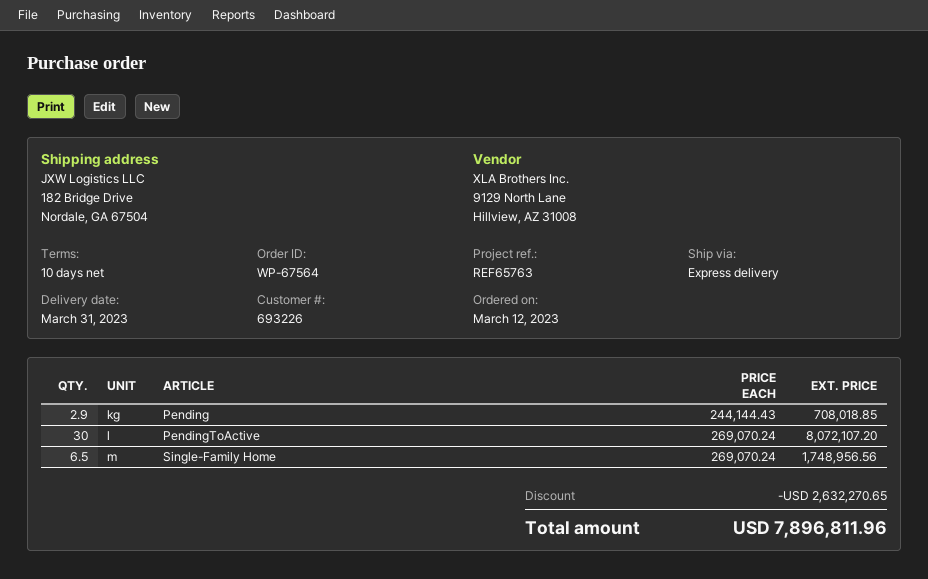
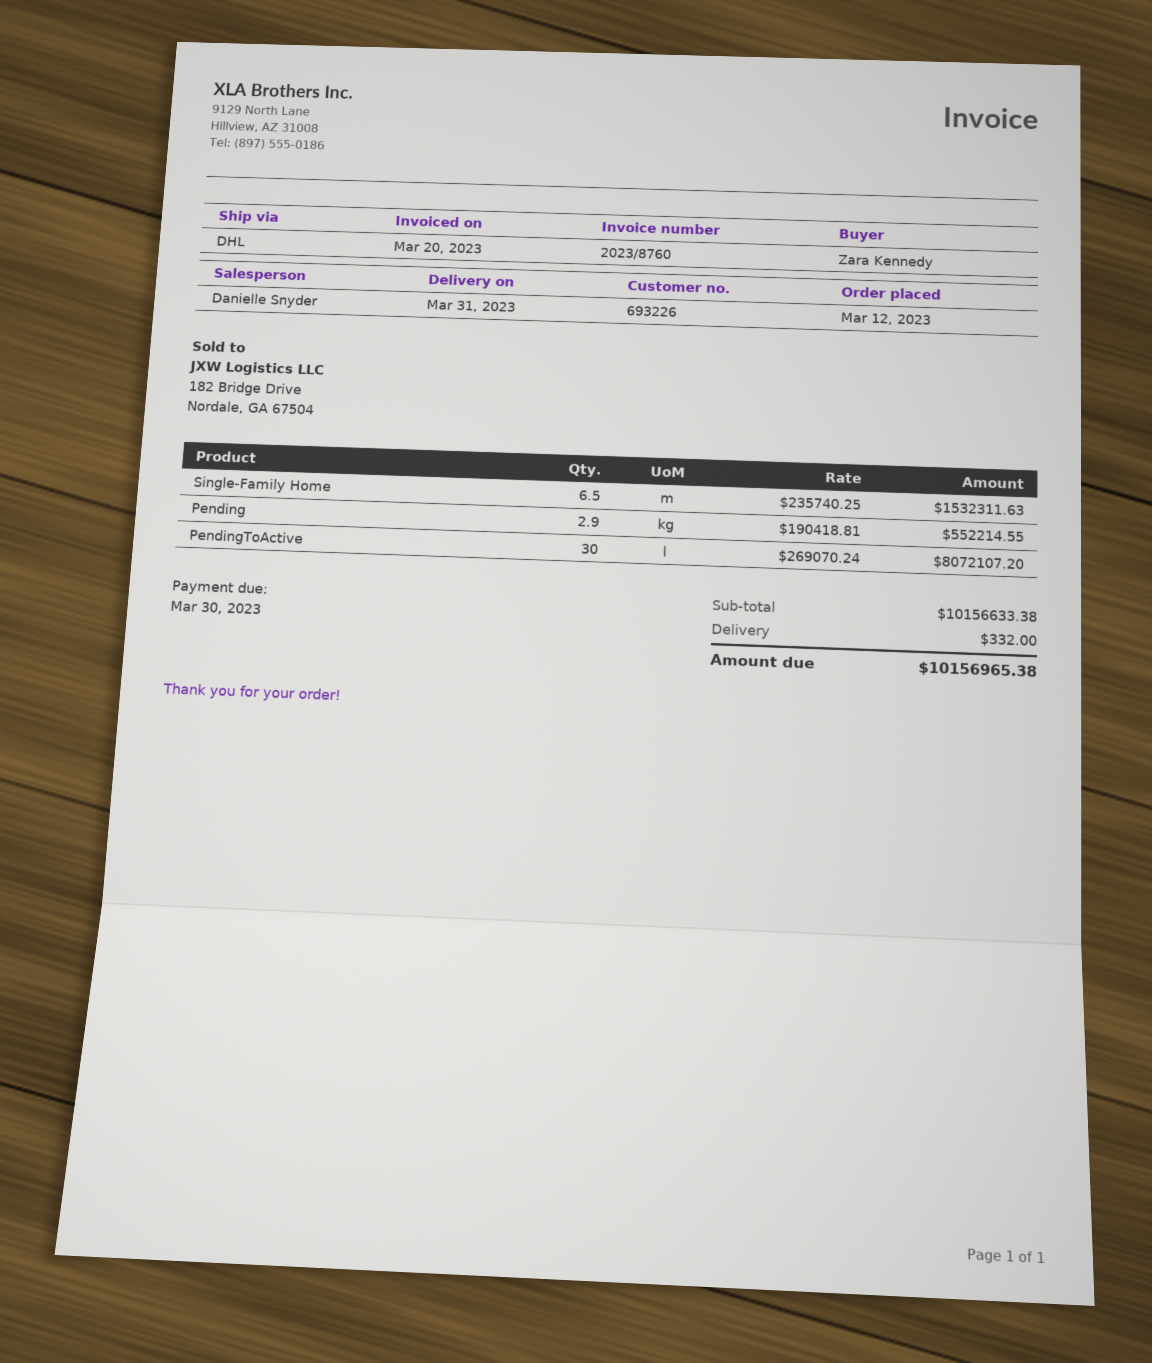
shipping method: express -> DHL
Pending: 2.9 x 244144.43 = 708018.85 -> 2.9 x 190418.81 = 552214.55
Single-Family Home: 6.5 x 269070.24 = 1748956.56 -> 6.5 x 235740.25 = 1532311.63
discount: 2632270.65 -> none
shipping: none -> 332.00
total: 7896811.96 -> 10156965.38

